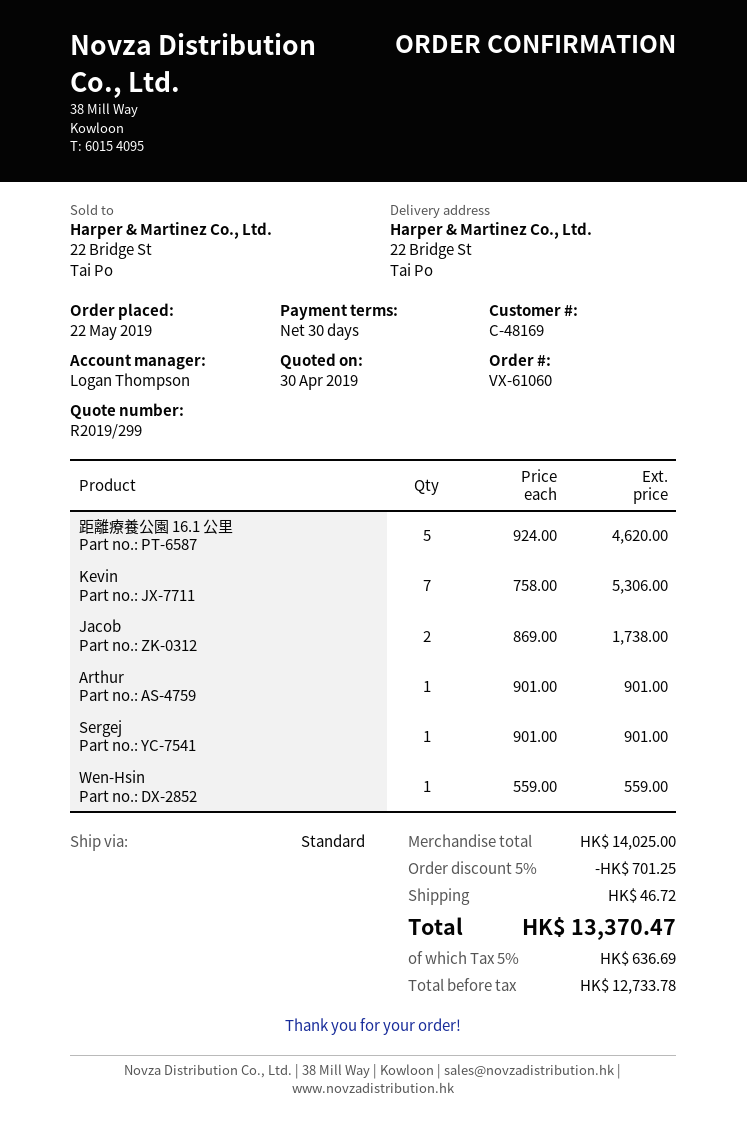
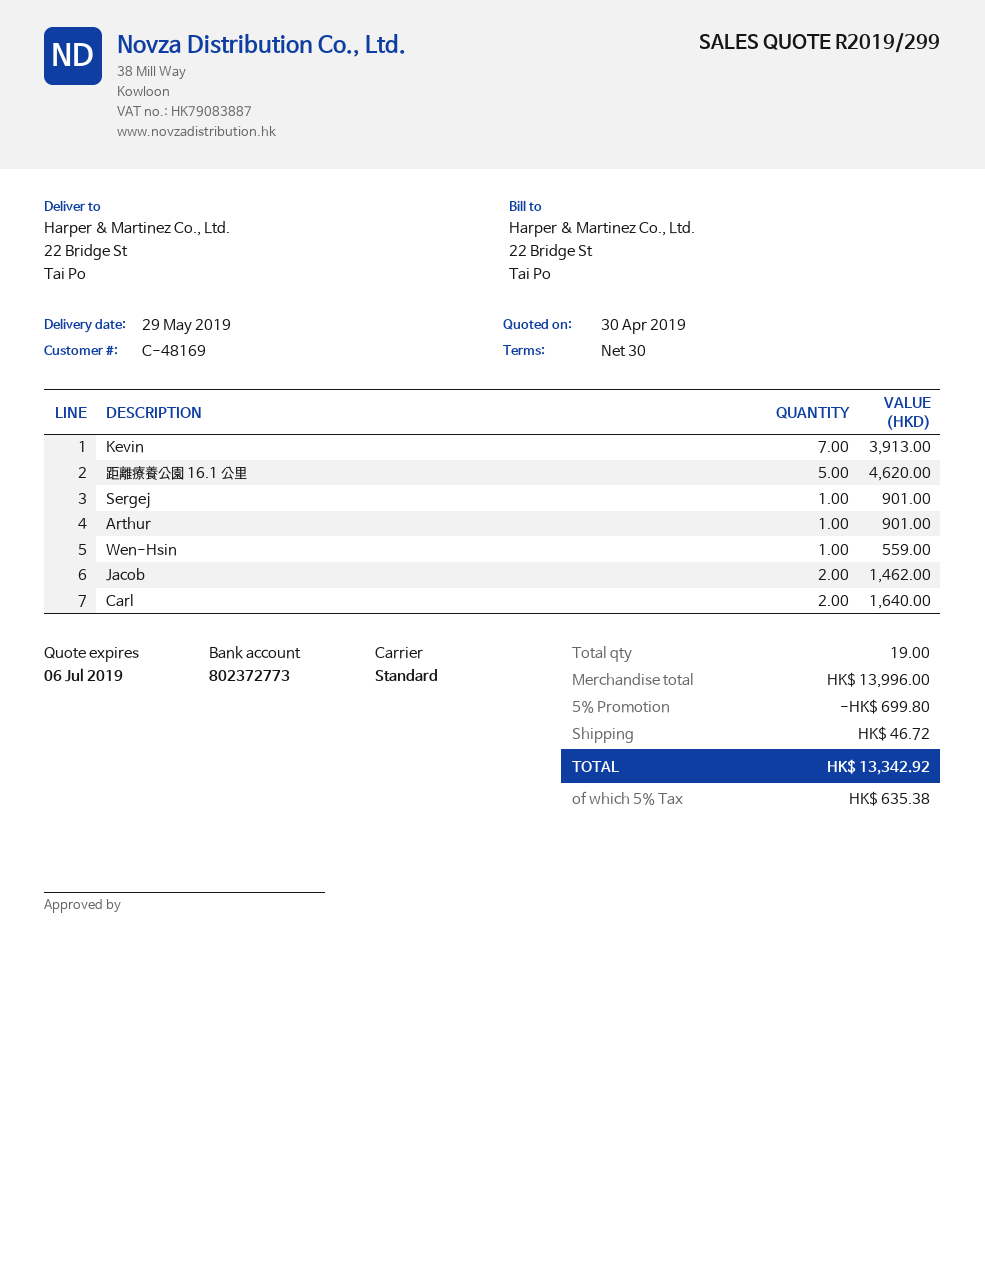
Kevin: 7 for 5306.00 -> 7 for 3913.00
Jacob: 2 for 1738.00 -> 2 for 1462.00
Carl: none -> 2 for 1640.00
subtotal: 14025.00 -> 13996.00
discount: 5% = 701.25 -> 5% = 699.80
tax: 5% = 636.69 -> 5% = 635.38
total: 13370.47 -> 13342.92

